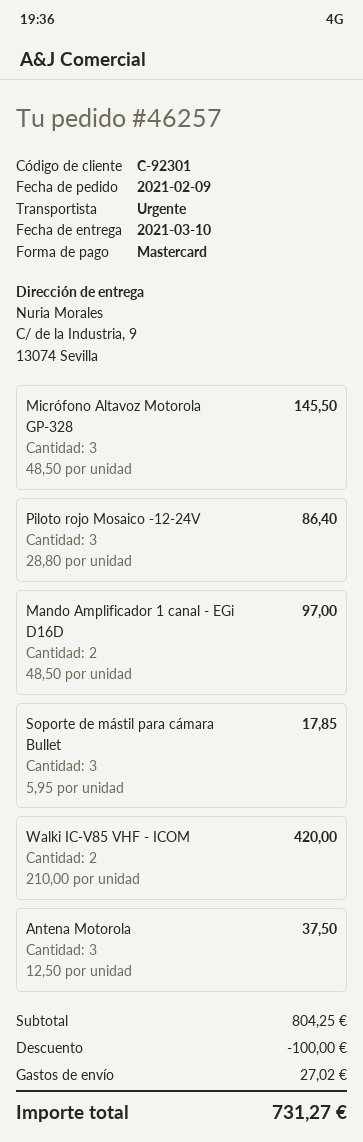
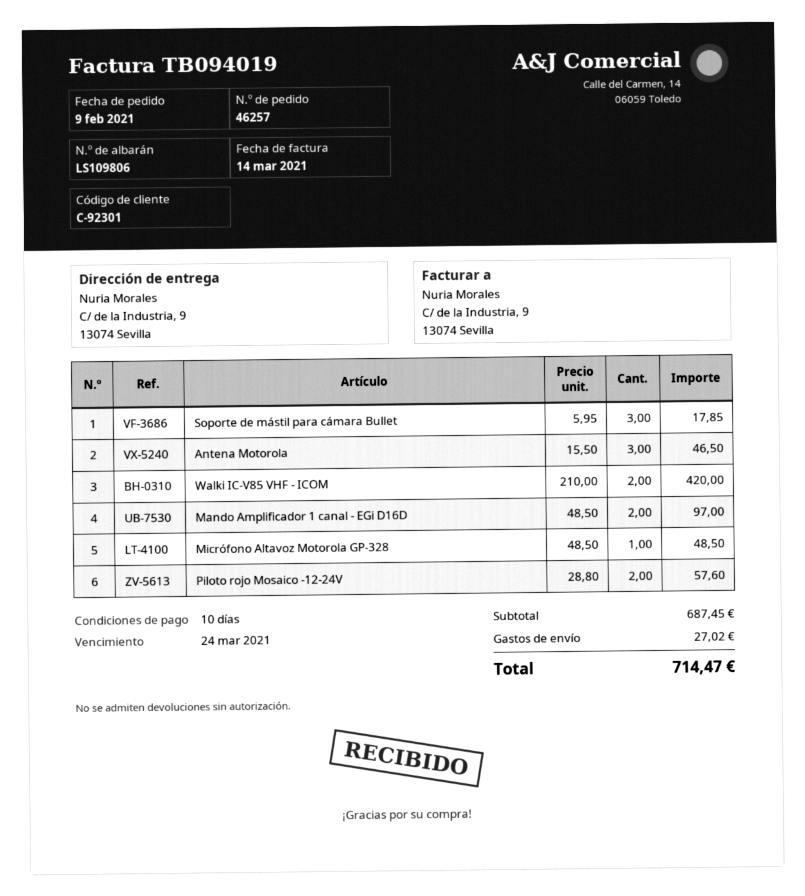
Micrófono Altavoz Motorola GP-328: 3 x 48.50 = 145.50 -> 1 x 48.50 = 48.50
Piloto rojo Mosaico -12-24V: 3 x 28.80 = 86.40 -> 2 x 28.80 = 57.60
Antena Motorola: 3 x 12.50 = 37.50 -> 3 x 15.50 = 46.50
subtotal: 804.25 -> 687.45
discount: 100.00 -> none
total: 731.27 -> 714.47

